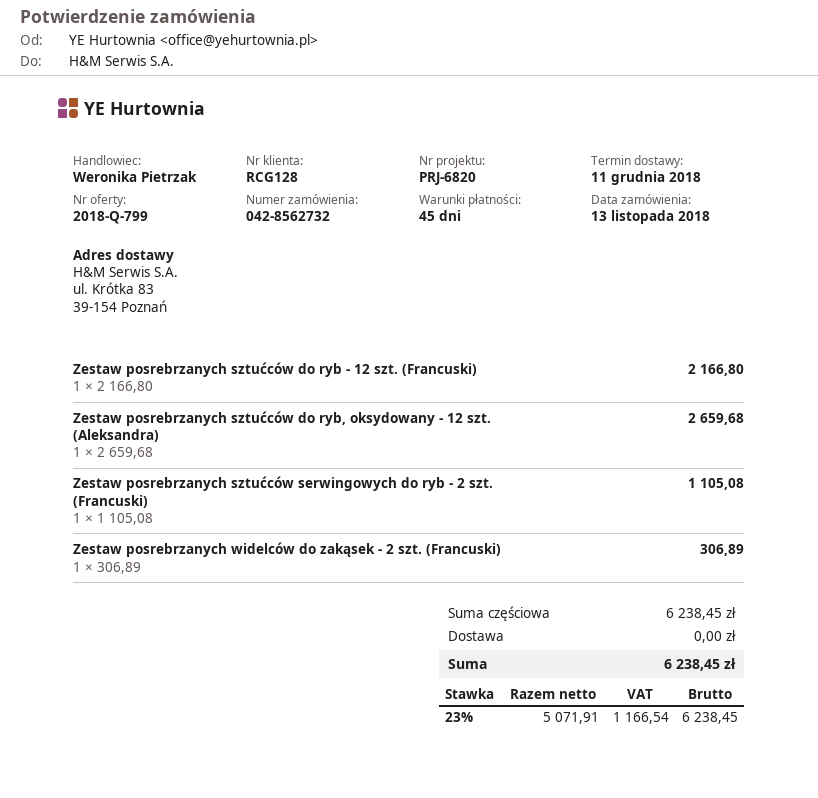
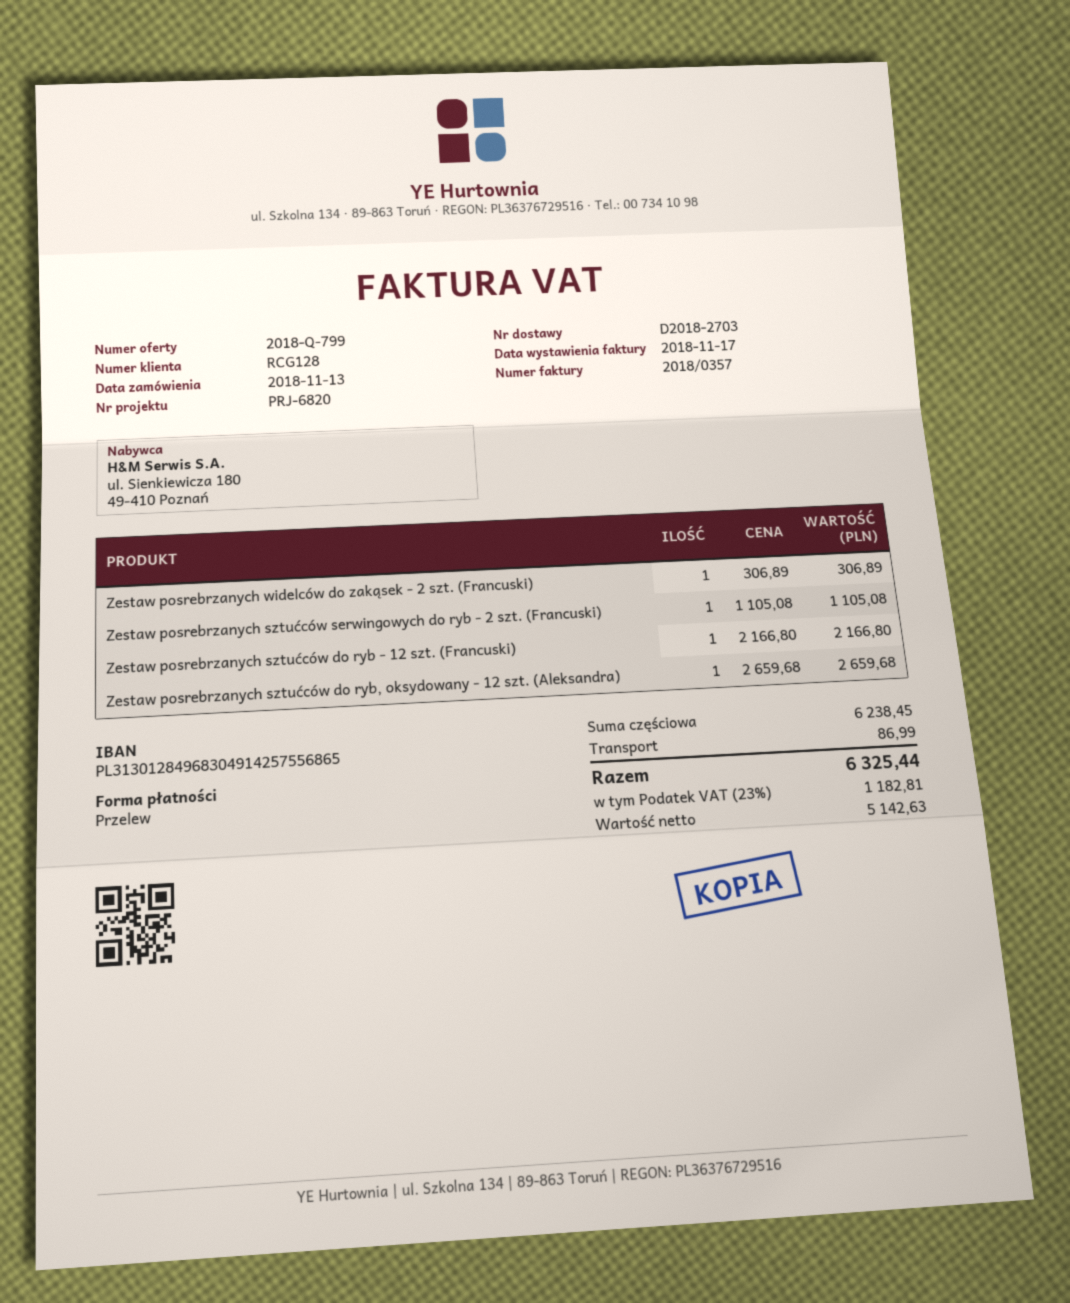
shipping: 0.00 -> 86.99
net: 5071.91 -> 5142.63
tax: 23% = 1166.54 -> 23% = 1182.81
total: 6238.45 -> 6325.44

